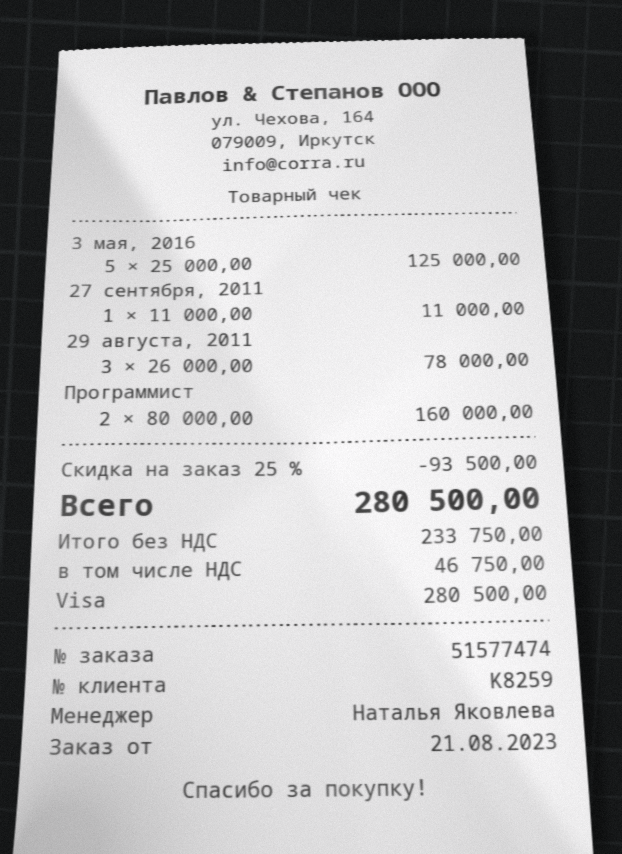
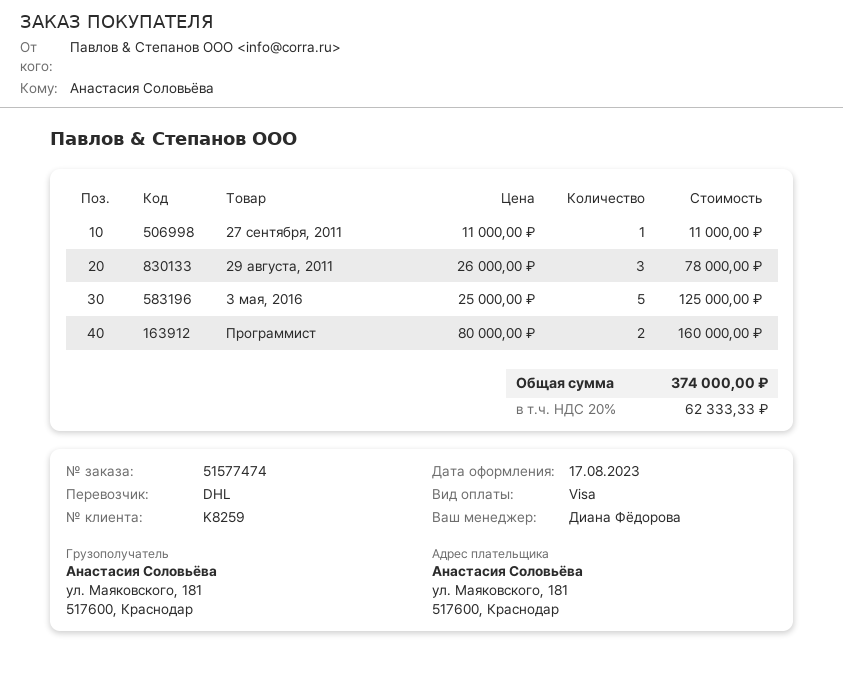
order date: 2023-08-21 -> 2023-08-17
sales rep: Наталья Яковлева -> Диана Фёдорова
discount: 25% = 93500.00 -> none
tax: 46750.00 -> 62333.33
total: 280500.00 -> 374000.00

